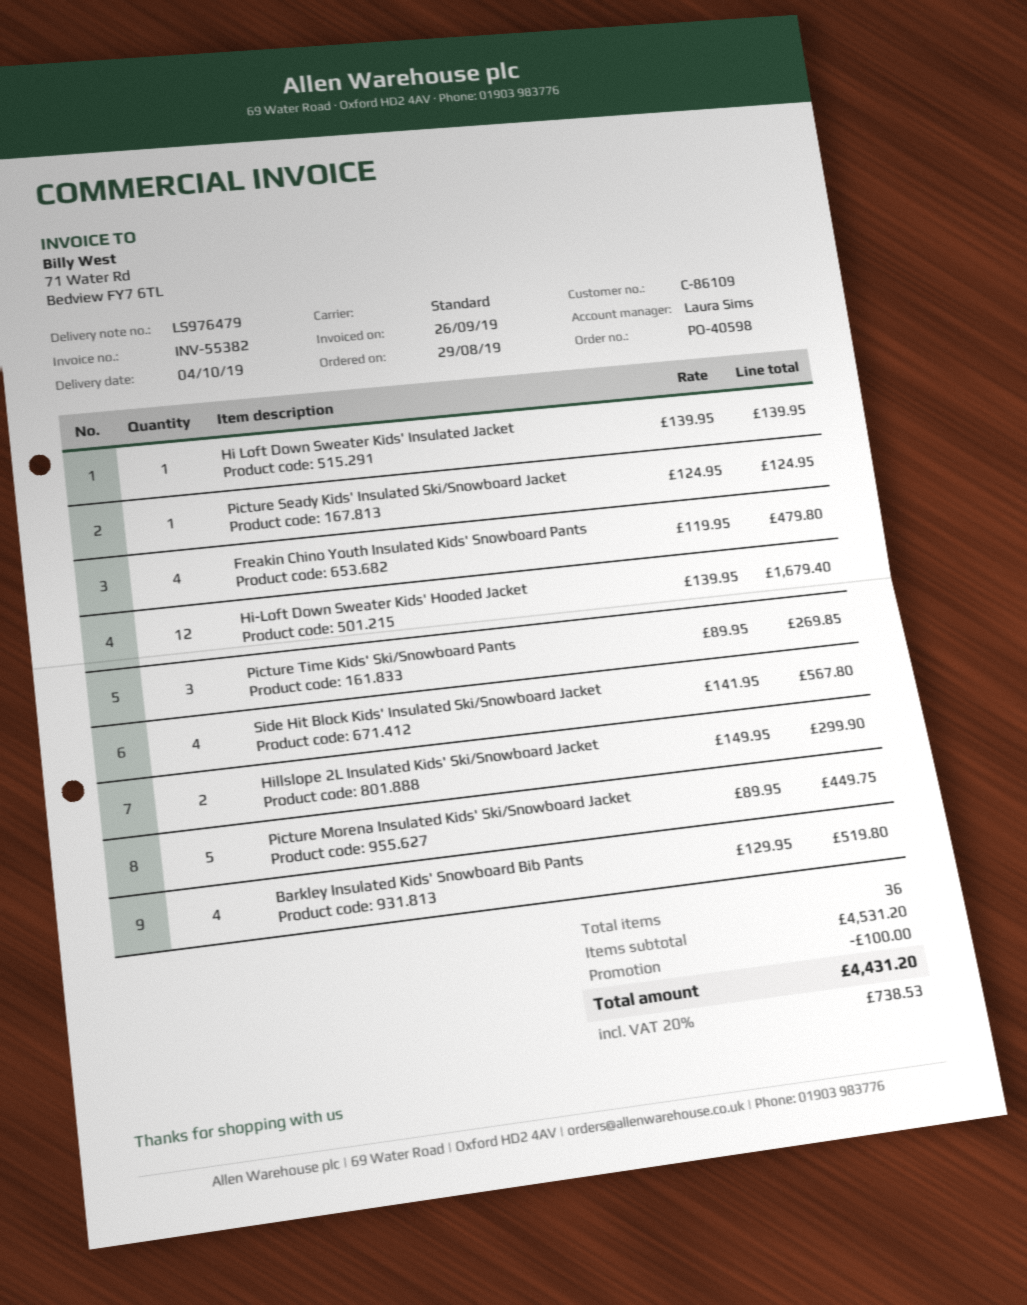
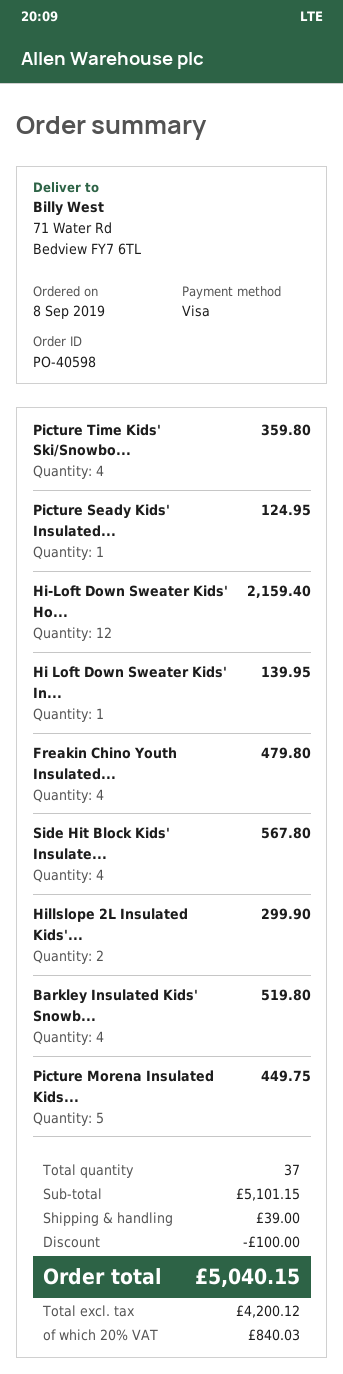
order date: 2019-08-29 -> 2019-09-08
Hi-Loft Down Sweater Kids' Hooded Jacket: 12 for 1679.40 -> 12 for 2159.40
Picture Time Kids' Ski/Snowboard Pants: 3 for 269.85 -> 4 for 359.80
total quantity: 36 -> 37
subtotal: 4531.20 -> 5101.15
shipping: none -> 39.00
tax: 20% = 738.53 -> 20% = 840.03
total: 4431.20 -> 5040.15

